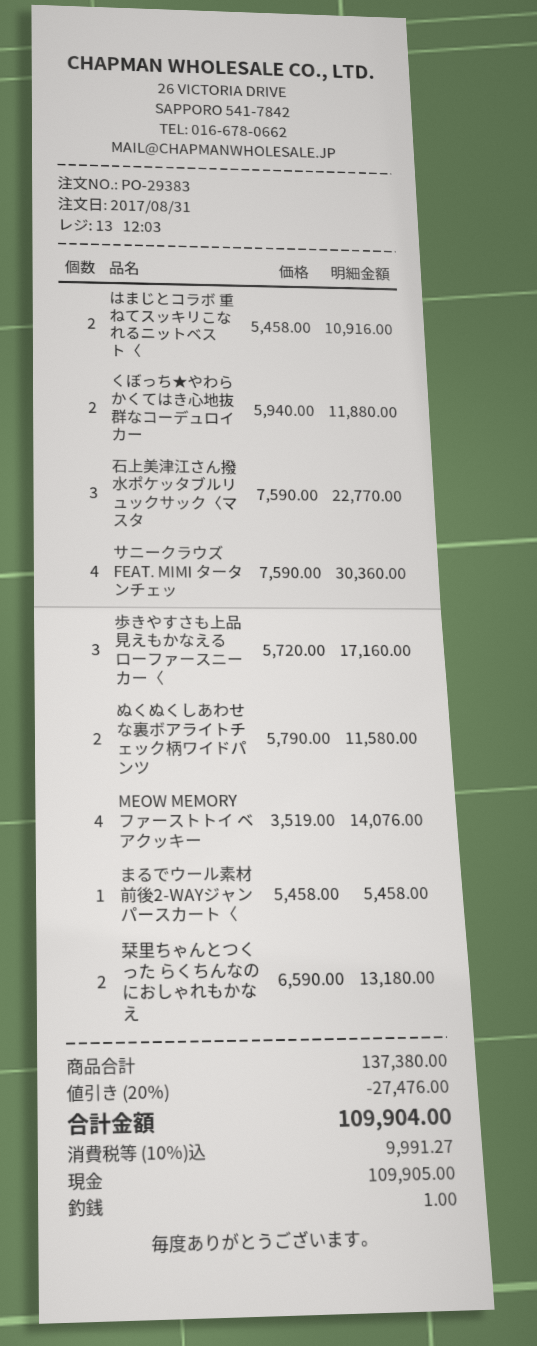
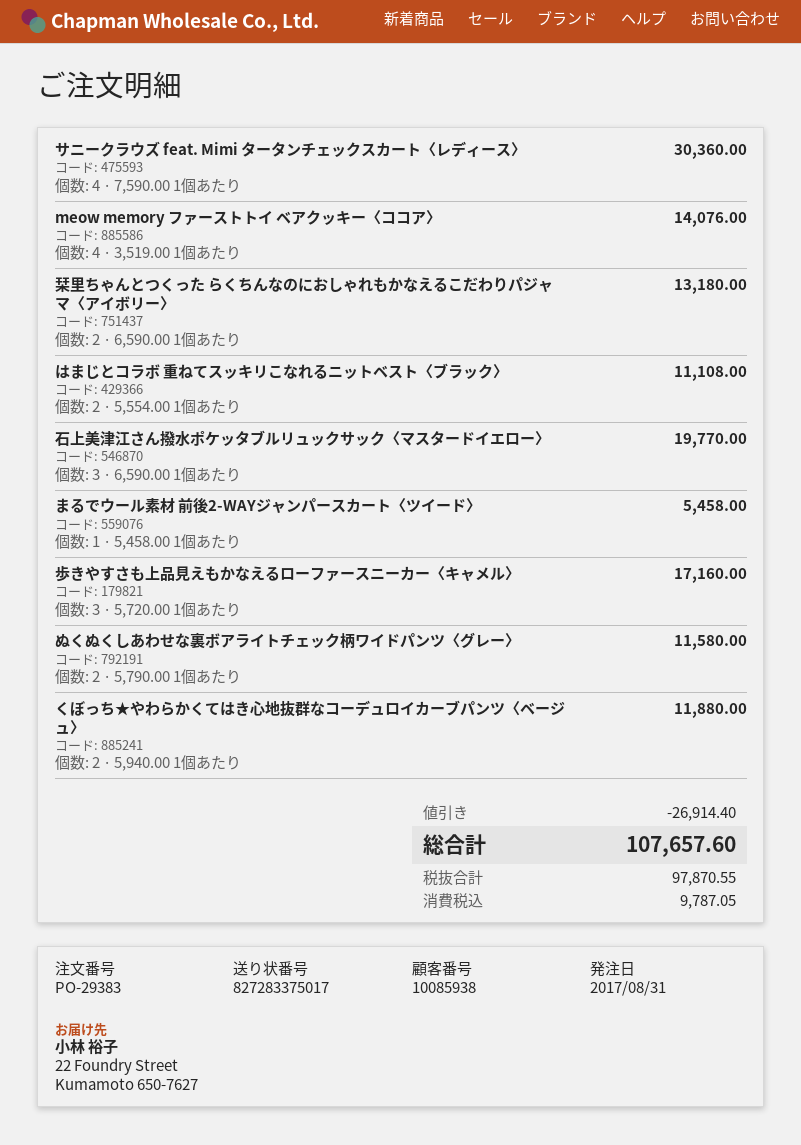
はまじとコラボ 重ねてスッキリこなれるニットベスト〈: 2 x 5458.00 = 10916.00 -> 2 x 5554.00 = 11108.00
石上美津江さん撥水ポケッタブルリュックサック〈マスタ: 3 x 7590.00 = 22770.00 -> 3 x 6590.00 = 19770.00
discount: 27476.00 -> 26914.40
tax: 9991.27 -> 9787.05
total: 109904.00 -> 107657.60

